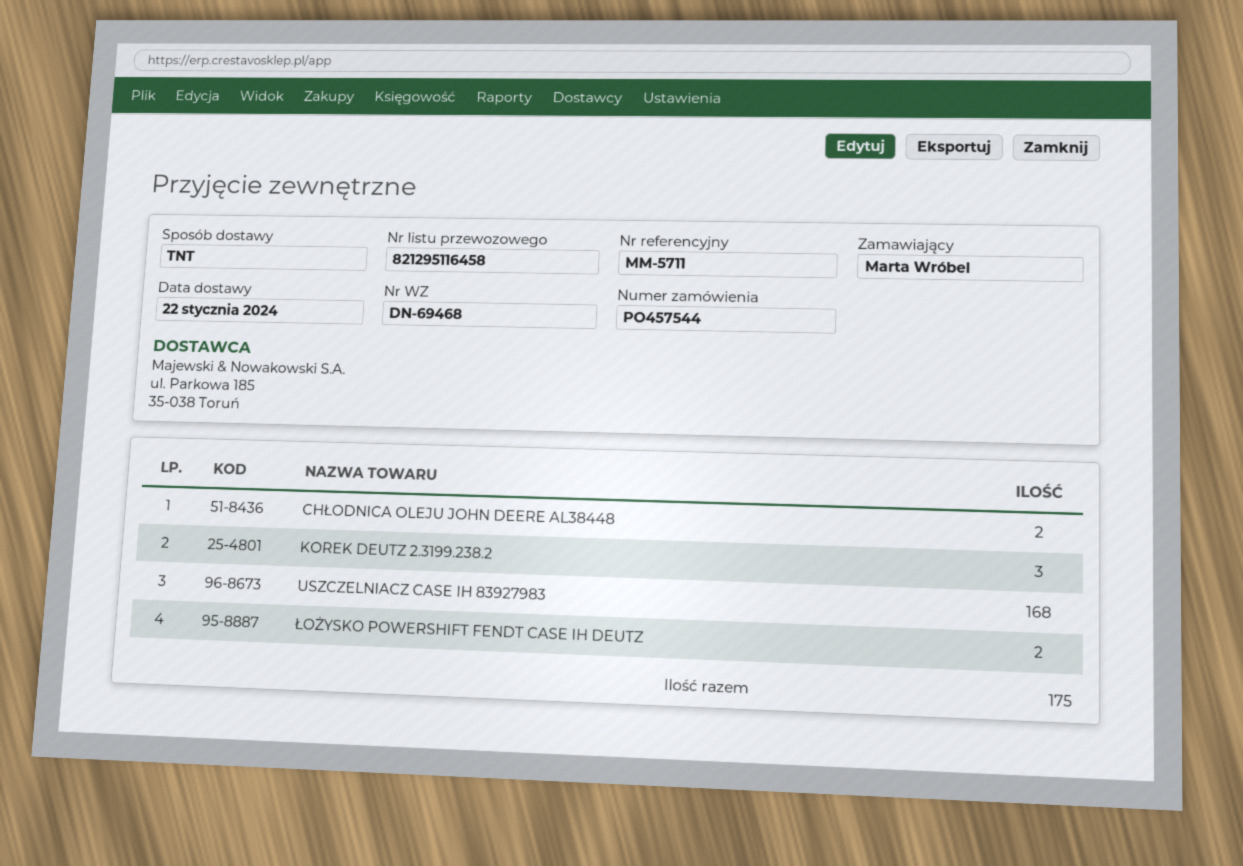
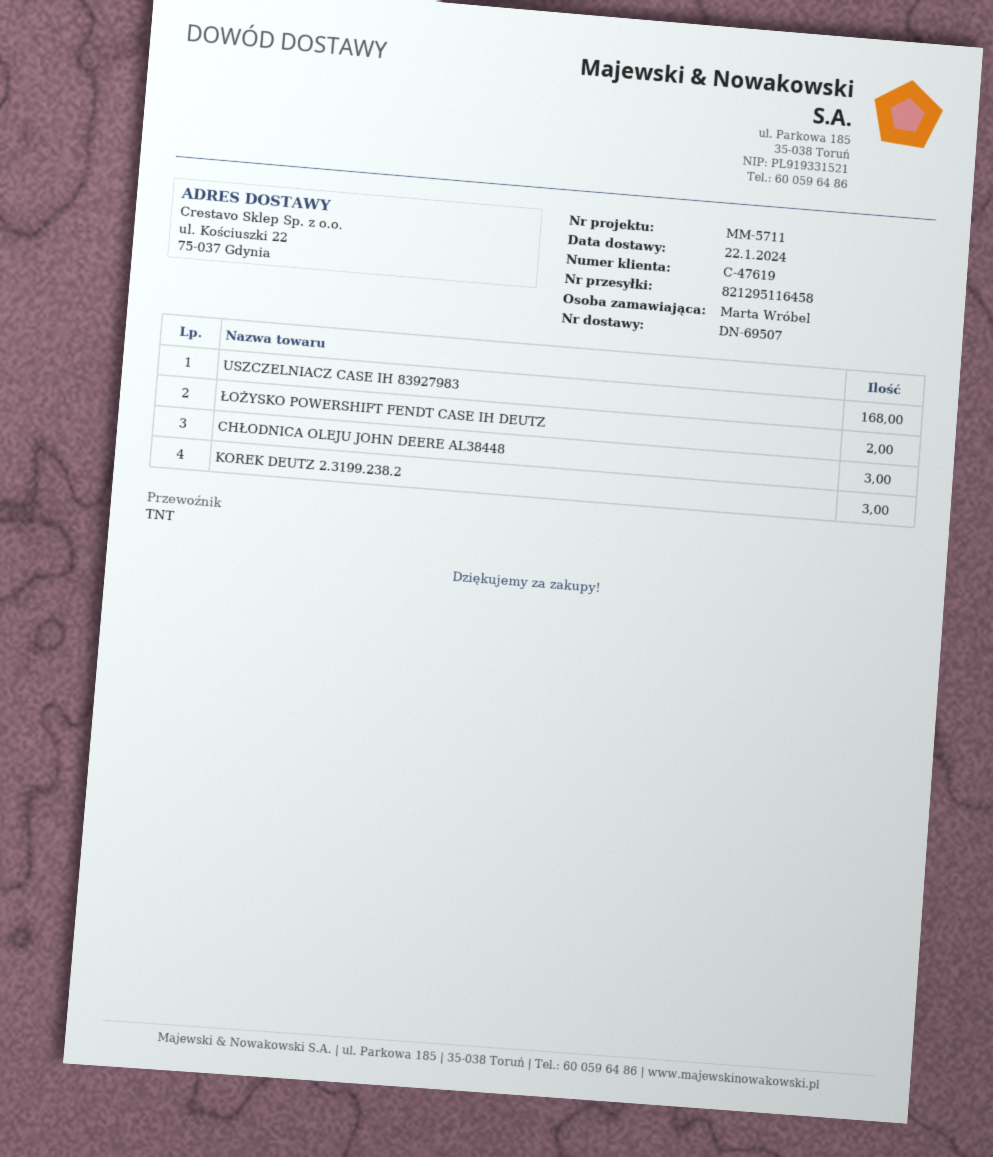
delivery note number: DN-69468 -> DN-69507
CHŁODNICA OLEJU JOHN DEERE AL38448: 2 -> 3

